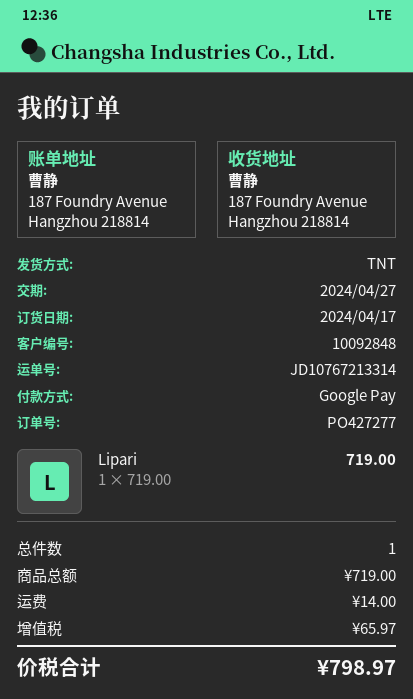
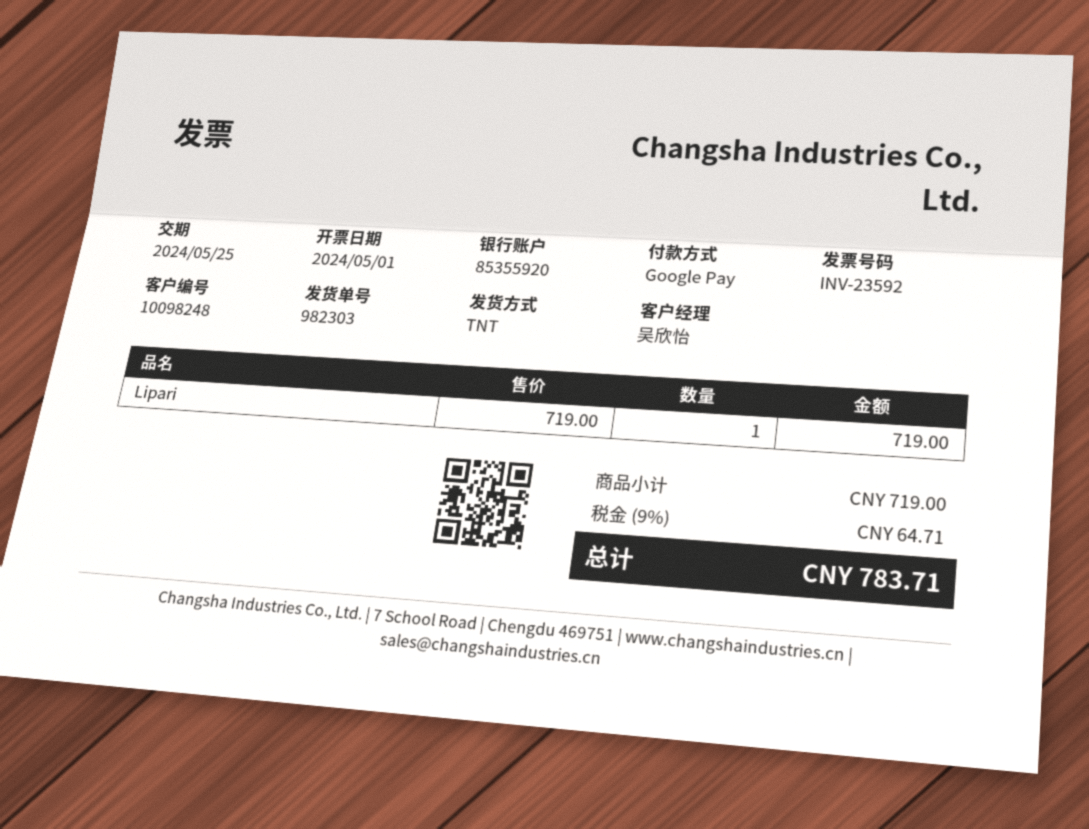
delivery date: 2024-04-27 -> 2024-05-25
customer number: 10092848 -> 10098248
shipping: 14.00 -> none
tax: 65.97 -> 64.71
total: 798.97 -> 783.71

